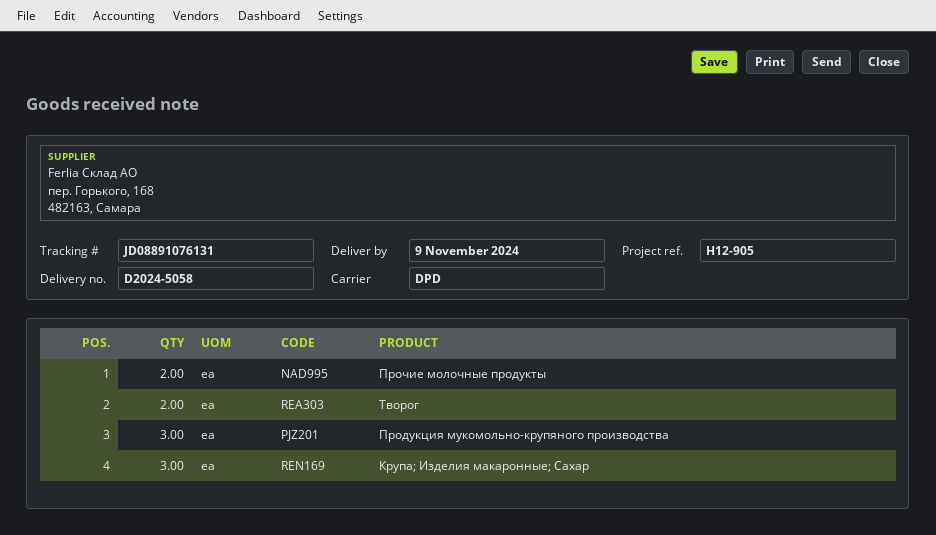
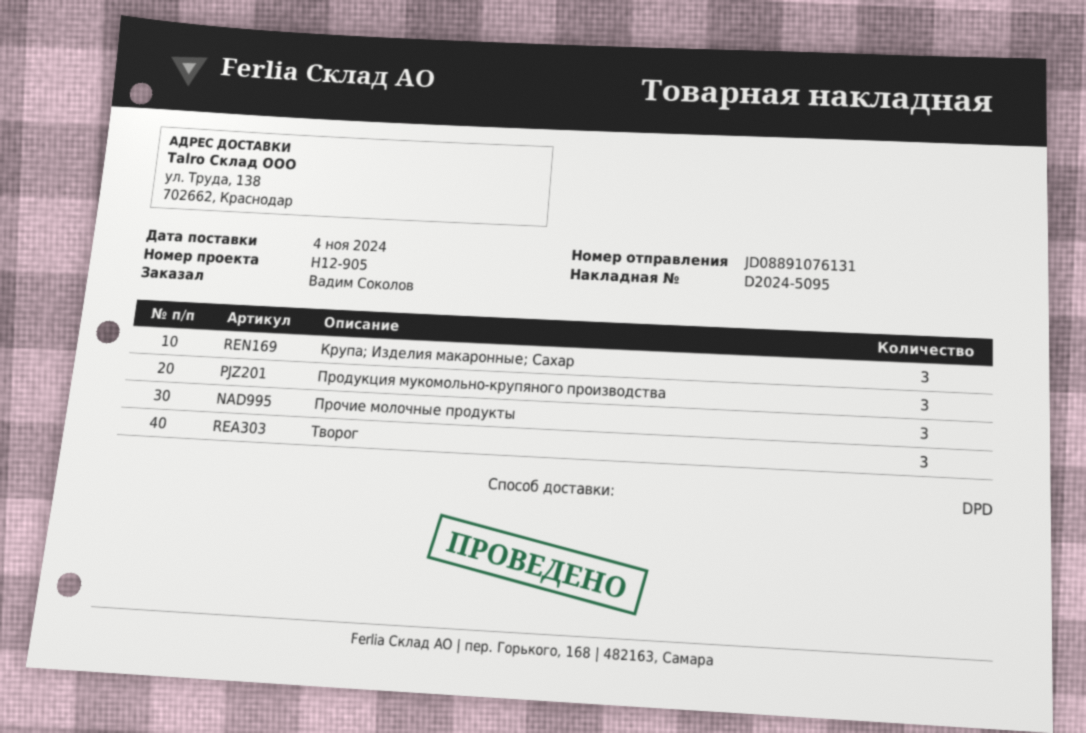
delivery note number: D2024-5058 -> D2024-5095
delivery date: 2024-11-09 -> 2024-11-04
Прочие молочные продукты: 2 -> 3
Творог: 2 -> 3

